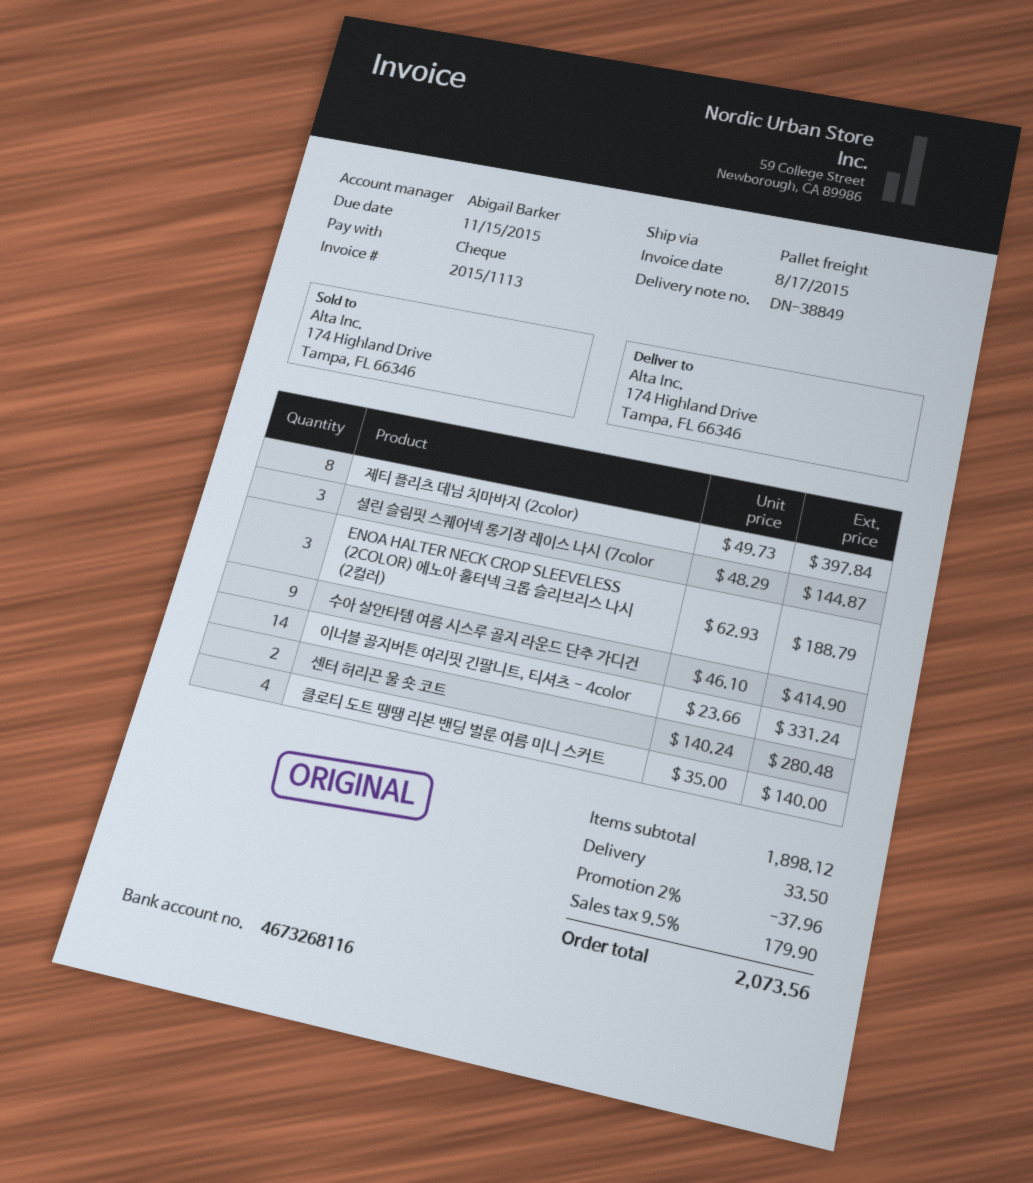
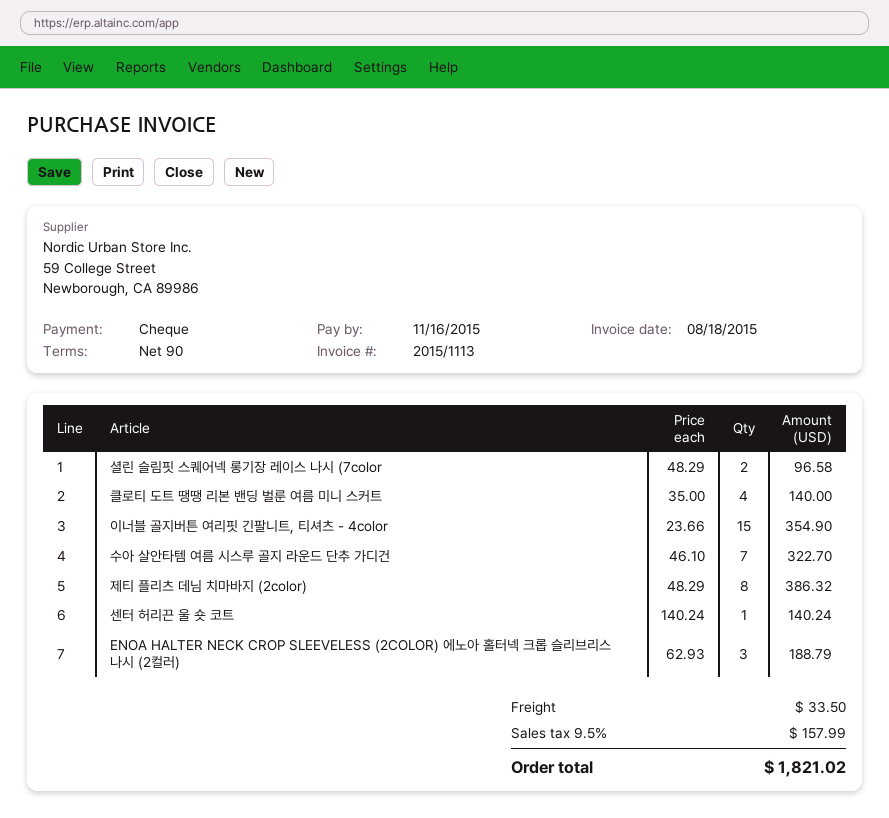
invoice date: 2015-08-17 -> 2015-08-18
due date: 2015-11-15 -> 2015-11-16
제티 플리츠 데님 치마바지 (2color): 8 x 49.73 = 397.84 -> 8 x 48.29 = 386.32
셜린 슬림핏 스퀘어넥 롱기장 레이스 나시 (7color: 3 x 48.29 = 144.87 -> 2 x 48.29 = 96.58
수아 살안타템 여름 시스루 골지 라운드 단추 가디건: 9 x 46.10 = 414.90 -> 7 x 46.10 = 322.70
이너블 골지버튼 여리핏 긴팔니트, 티셔츠 - 4color: 14 x 23.66 = 331.24 -> 15 x 23.66 = 354.90
센터 허리끈 울 숏 코트: 2 x 140.24 = 280.48 -> 1 x 140.24 = 140.24
discount: 2% = 37.96 -> none
tax: 9.5% = 179.90 -> 9.5% = 157.99
total: 2073.56 -> 1821.02

